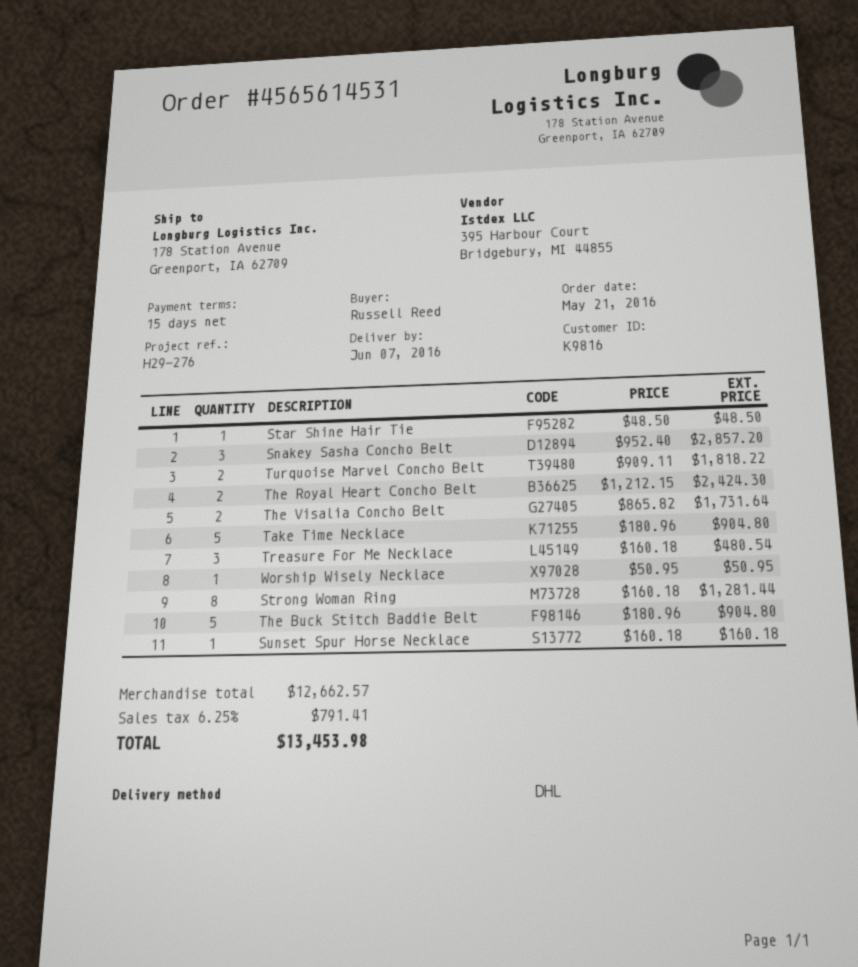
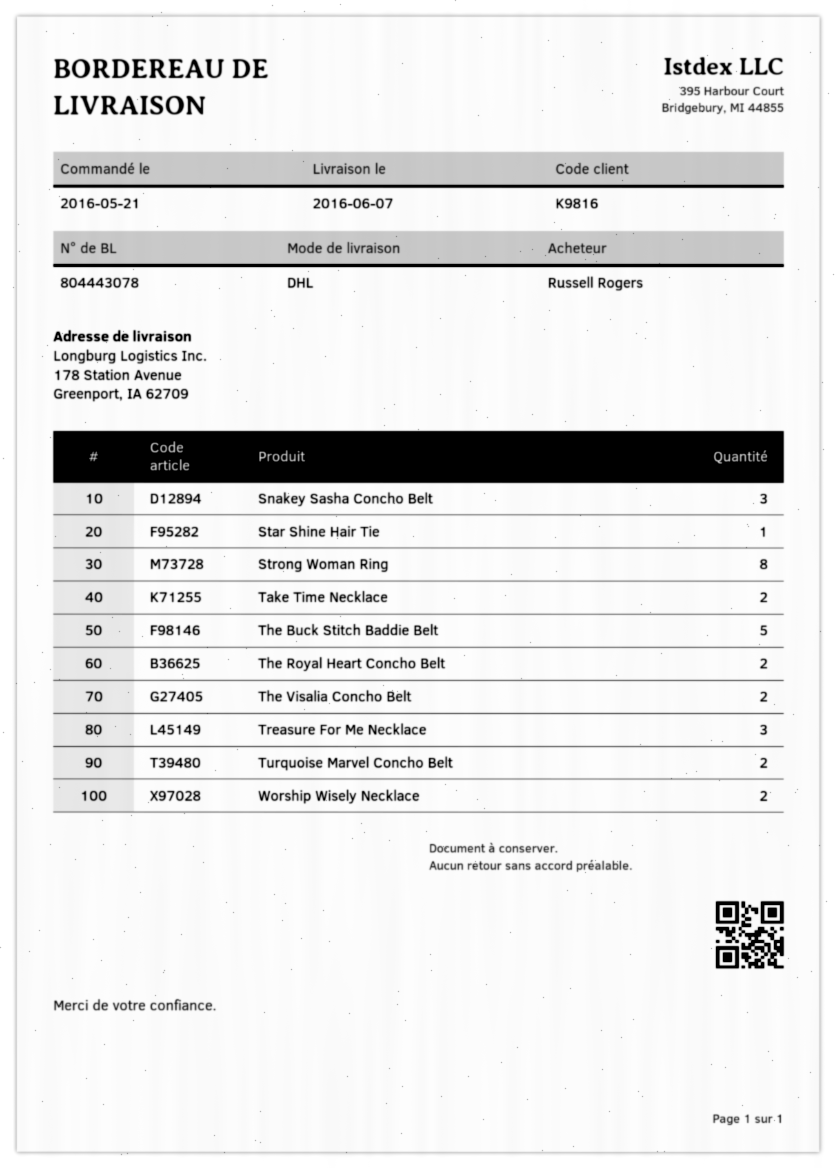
ordered by: Russell Reed -> Russell Rogers
Take Time Necklace: 5 -> 2
Worship Wisely Necklace: 1 -> 2
Sunset Spur Horse Necklace: 1 -> none

